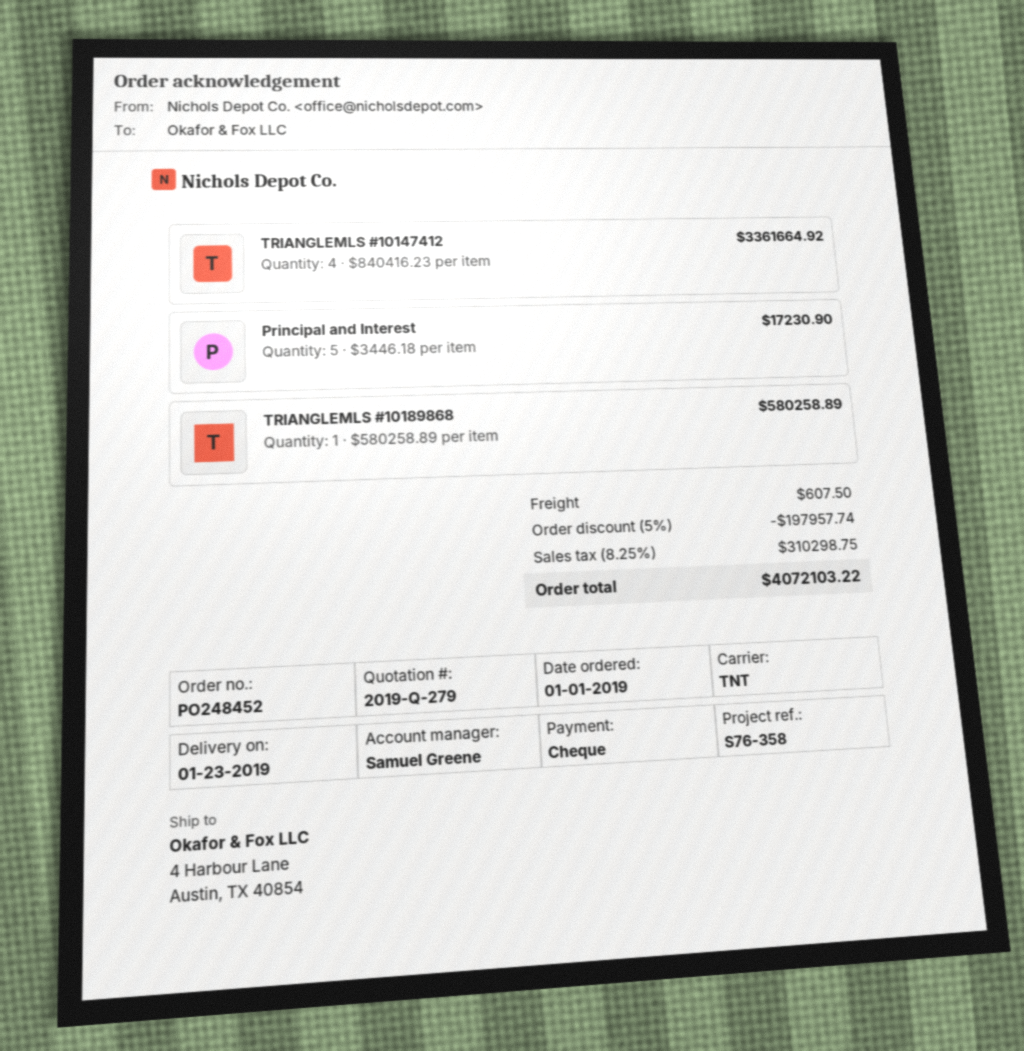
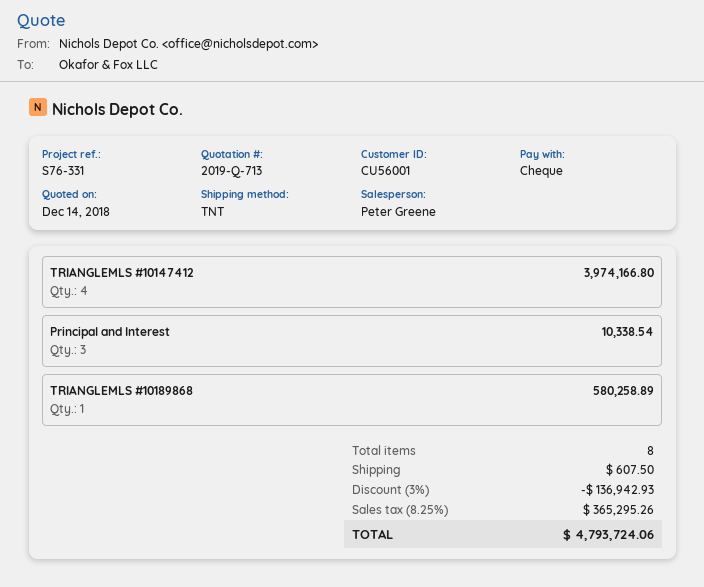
quote number: 2019-Q-279 -> 2019-Q-713
reference: S76-358 -> S76-331
sales rep: Samuel Greene -> Peter Greene
TRIANGLEMLS #10147412: 4 for 3361664.92 -> 4 for 3974166.80
Principal and Interest: 5 for 17230.90 -> 3 for 10338.54
discount: 5% = 197957.74 -> 3% = 136942.93
tax: 8.25% = 310298.75 -> 8.25% = 365295.26
total: 4072103.22 -> 4793724.06

